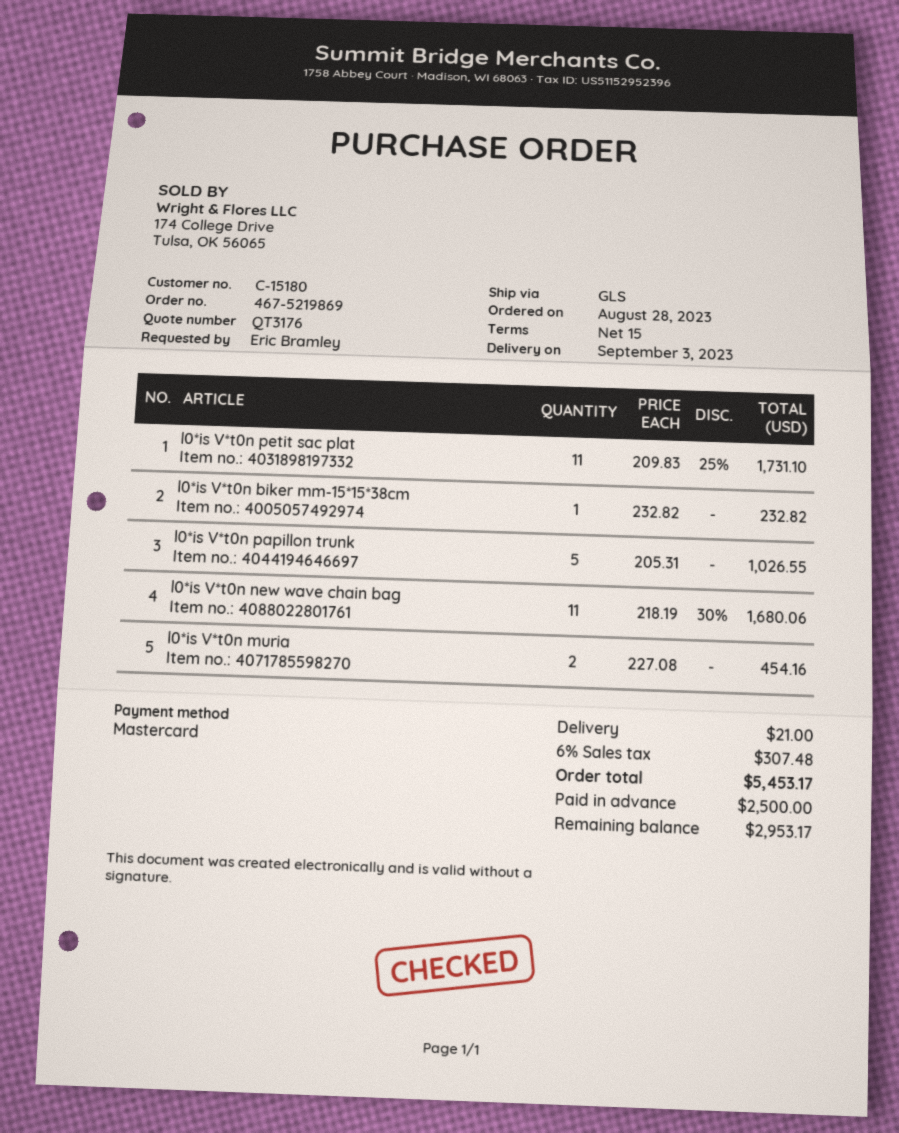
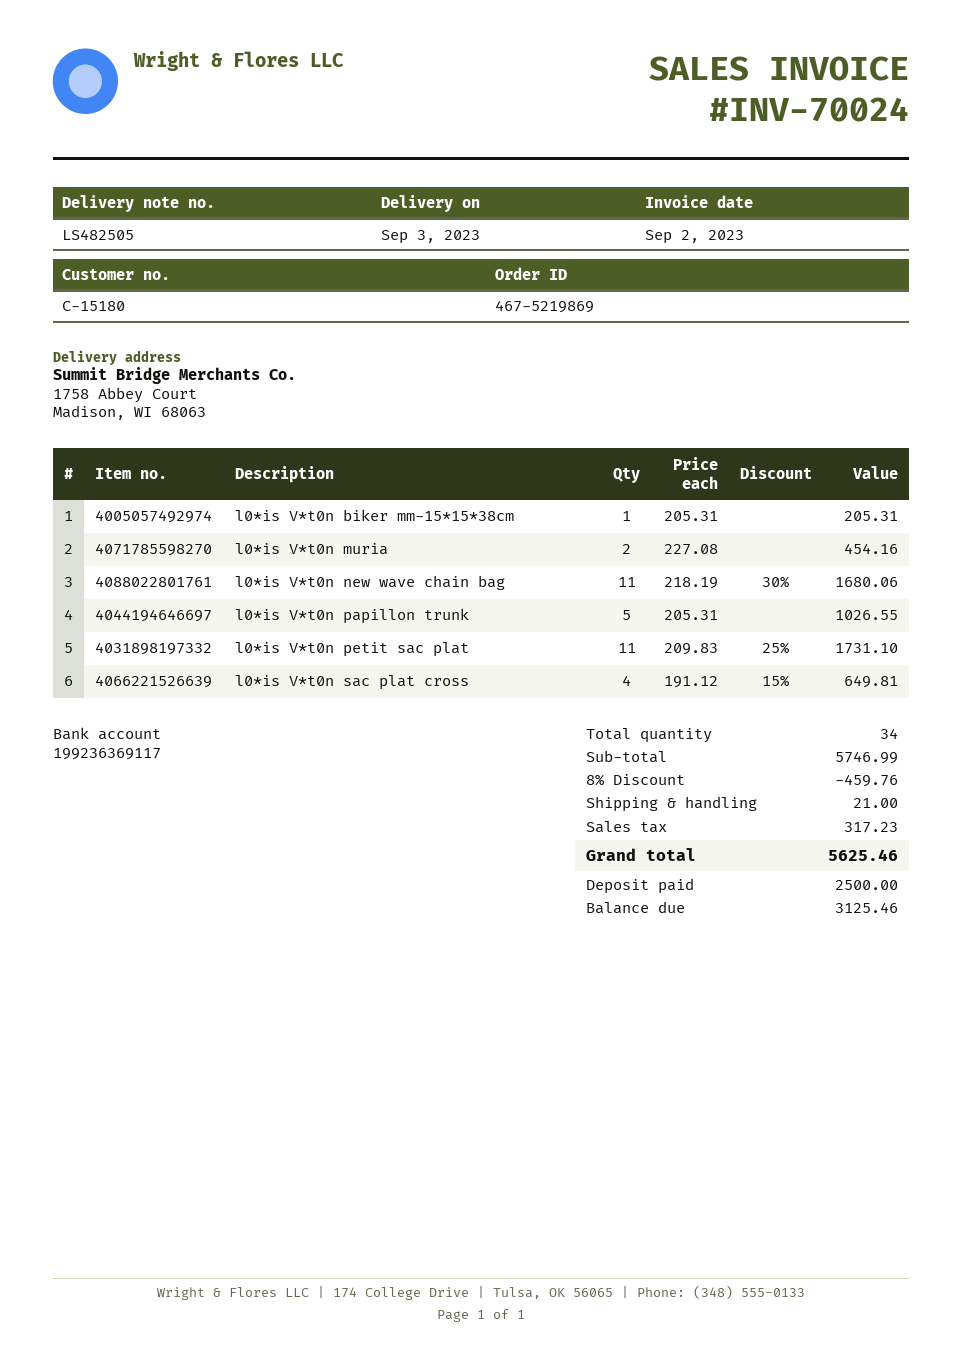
l0*is V*t0n biker mm-15*15*38cm: 1 x 232.82 = 232.82 -> 1 x 205.31 = 205.31
l0*is V*t0n sac plat cross: none -> 4 x 191.12 - 15% = 649.81
discount: none -> 8% = 459.76
tax: 307.48 -> 317.23
total: 5453.17 -> 5625.46
balance: 2953.17 -> 3125.46

